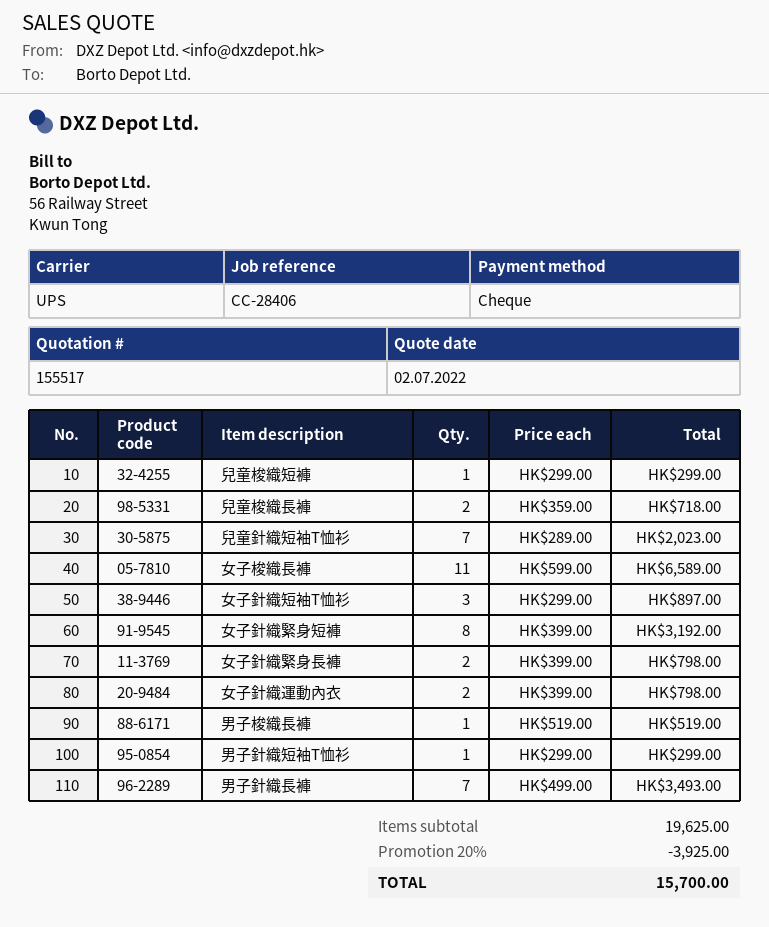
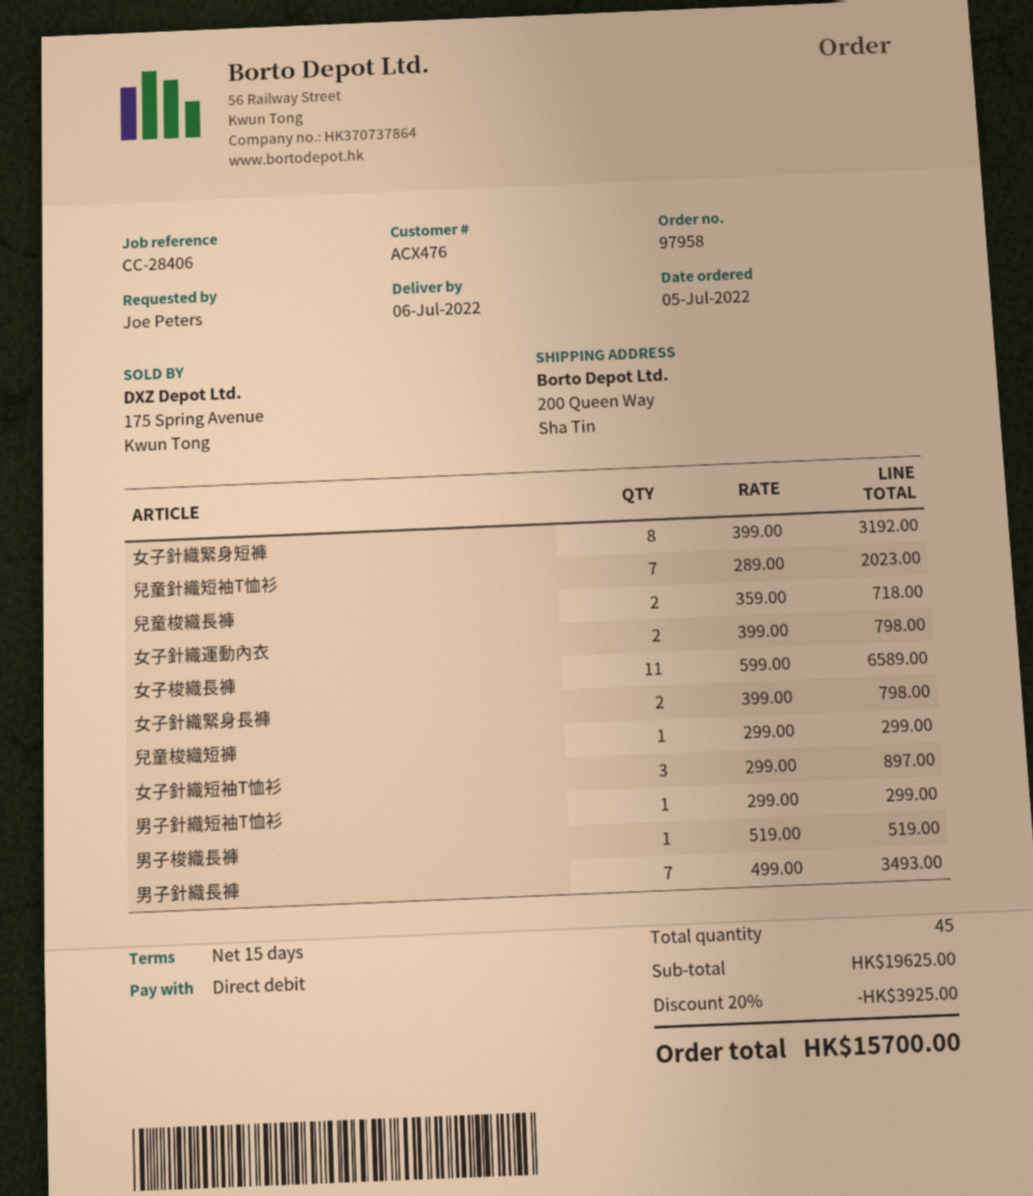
payment method: cheque -> direct debit

